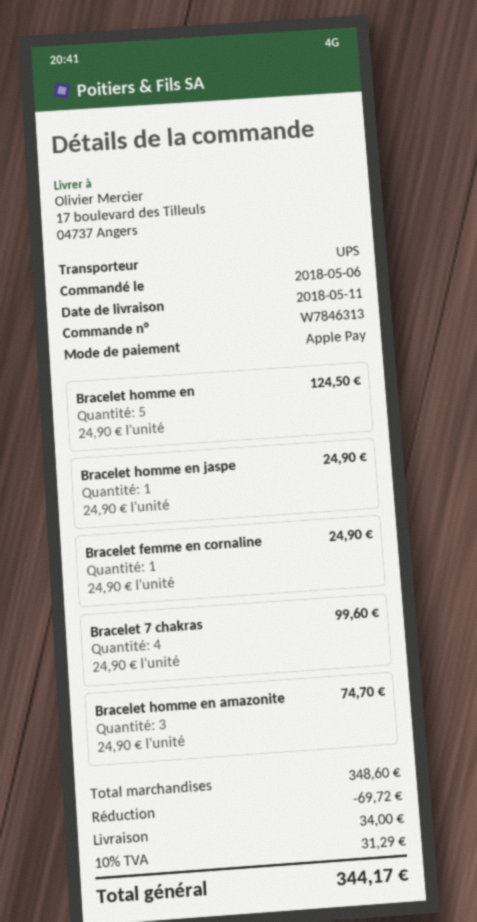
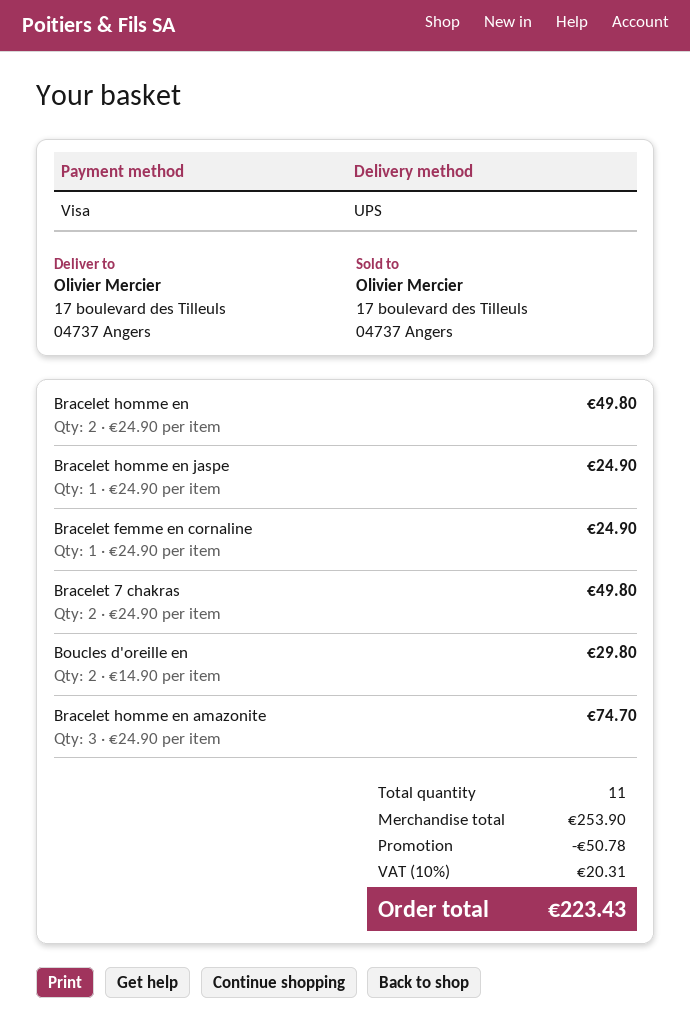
payment method: Apple Pay -> Visa
Bracelet homme en: 5 x 24.90 = 124.50 -> 2 x 24.90 = 49.80
Bracelet 7 chakras: 4 x 24.90 = 99.60 -> 2 x 24.90 = 49.80
Boucles d'oreille en: none -> 2 x 14.90 = 29.80
subtotal: 348.60 -> 253.90
discount: 69.72 -> 50.78
shipping: 34.00 -> none
tax: 10% = 31.29 -> 10% = 20.31
total: 344.17 -> 223.43

